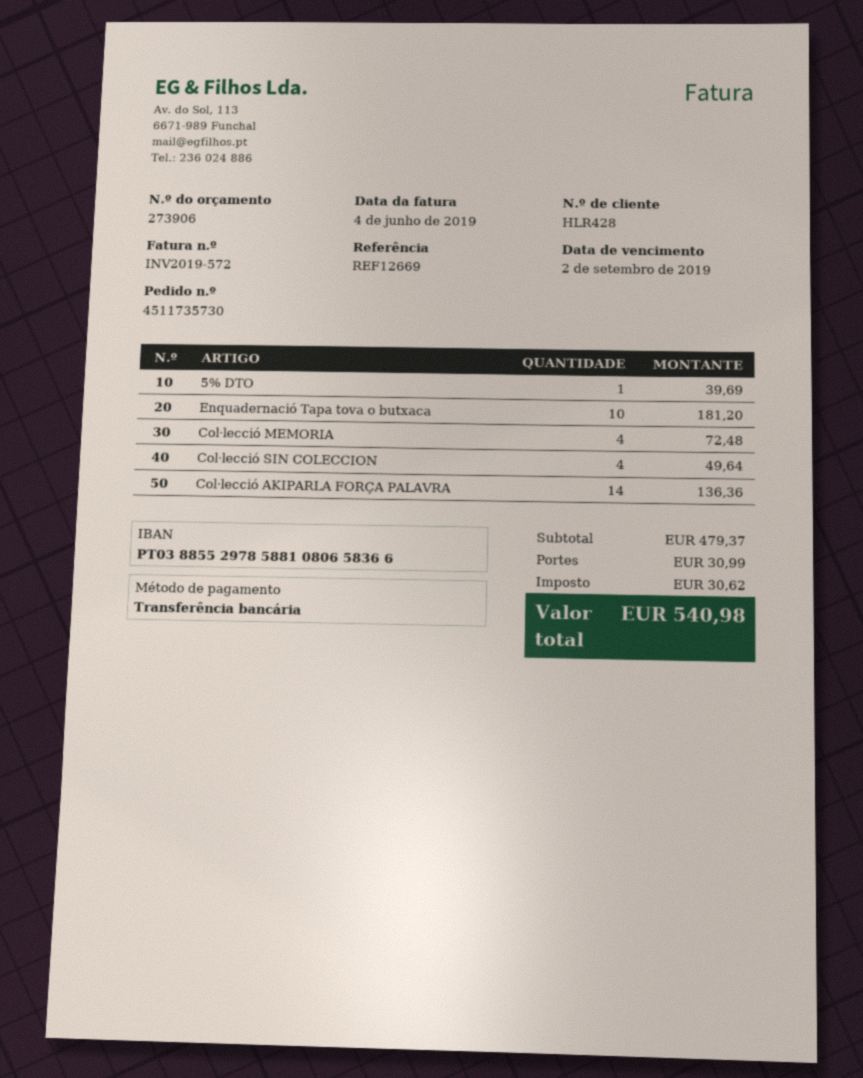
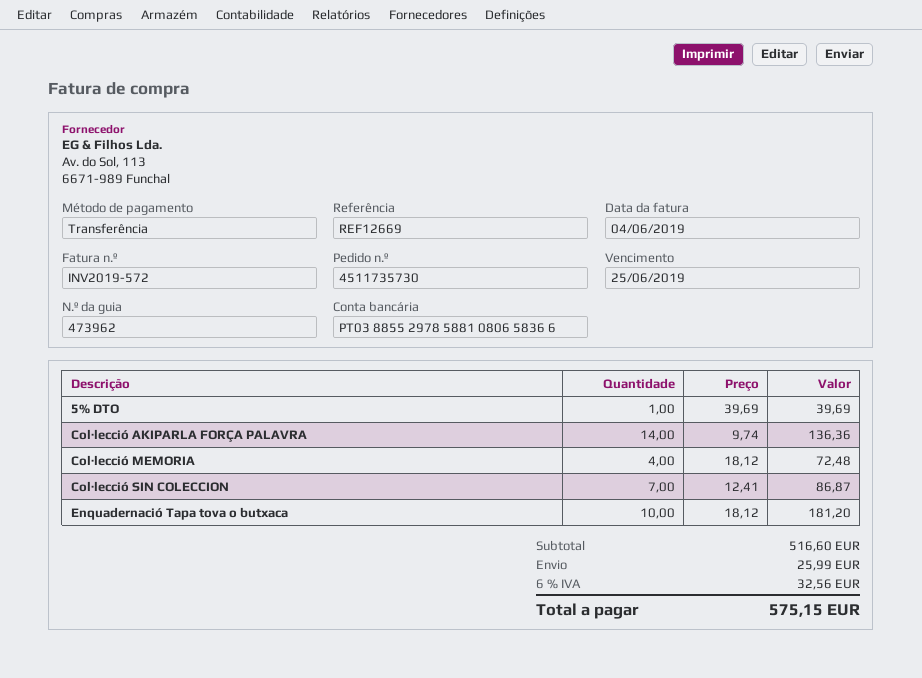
due date: 2019-09-02 -> 2019-06-25
Col·lecció SIN COLECCION: 4 for 49.64 -> 7 for 86.87
subtotal: 479.37 -> 516.60
shipping: 30.99 -> 25.99
tax: 30.62 -> 32.56
total: 540.98 -> 575.15

